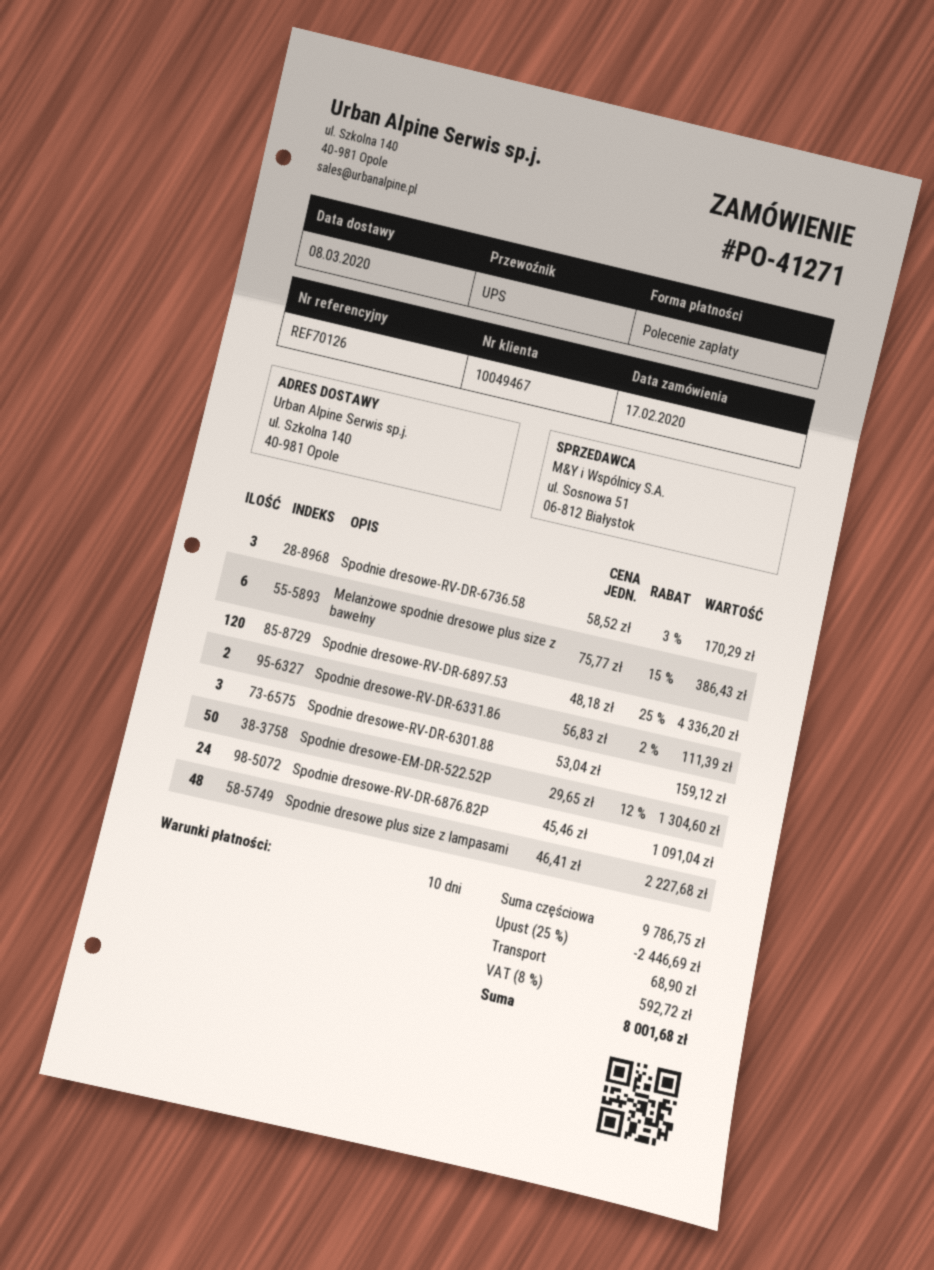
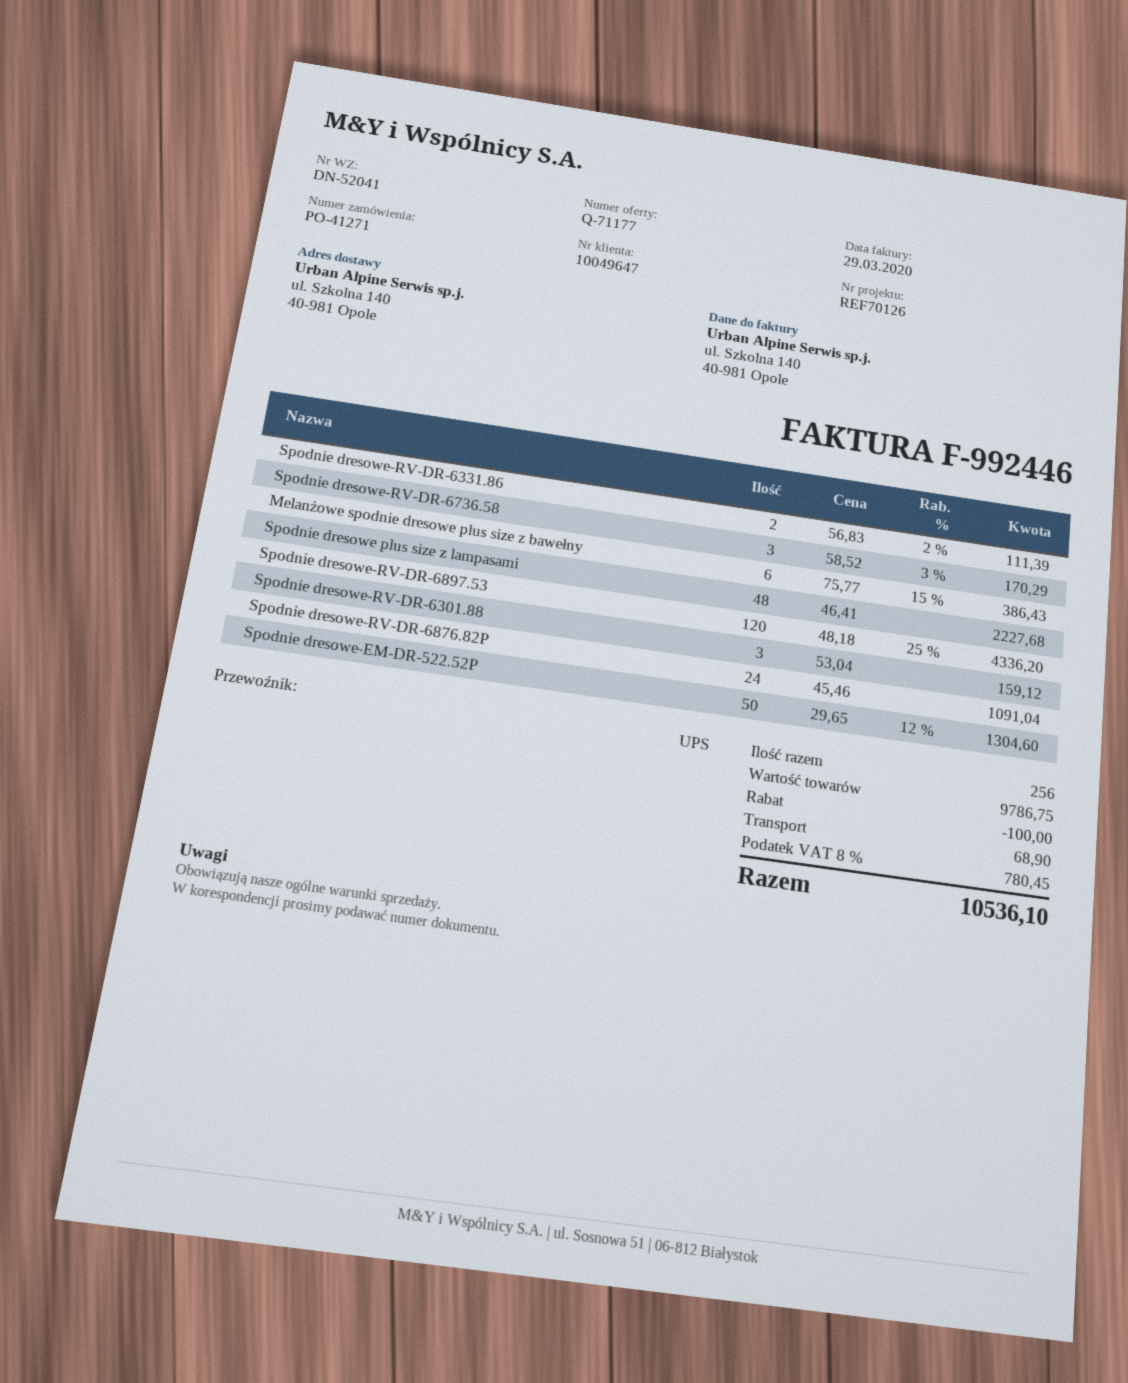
customer number: 10049467 -> 10049647
discount: 2446.69 -> 100.00
tax: 8% = 592.72 -> 8% = 780.45
total: 8001.68 -> 10536.10

